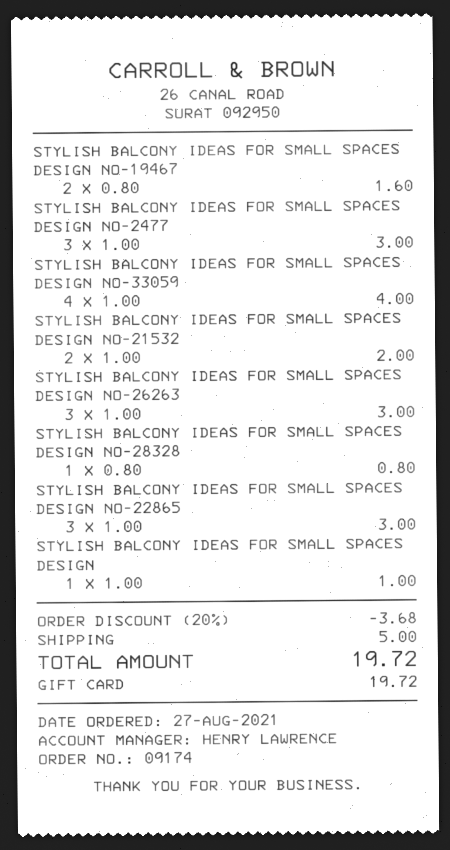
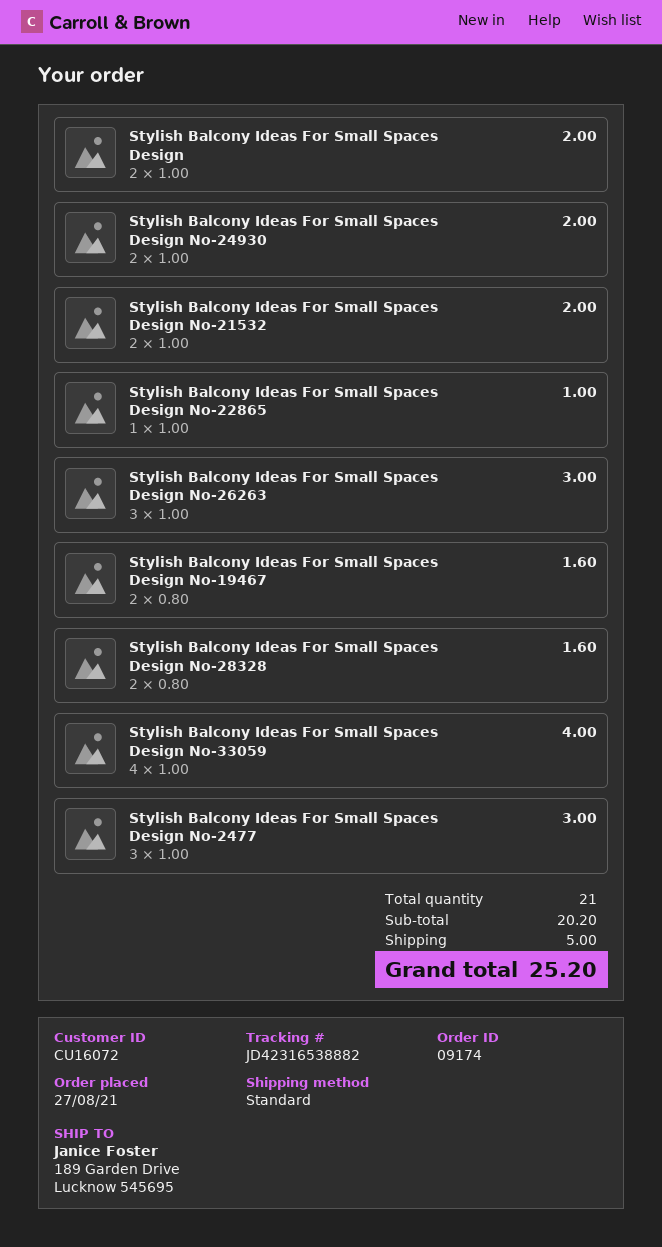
STYLISH BALCONY IDEAS FOR SMALL SPACES DESIGN NO-28328: 1 x 0.80 = 0.80 -> 2 x 0.80 = 1.60
STYLISH BALCONY IDEAS FOR SMALL SPACES DESIGN NO-22865: 3 x 1.00 = 3.00 -> 1 x 1.00 = 1.00
STYLISH BALCONY IDEAS FOR SMALL SPACES DESIGN: 1 x 1.00 = 1.00 -> 2 x 1.00 = 2.00
Stylish Balcony Ideas For Small Spaces Design No-24930: none -> 2 x 1.00 = 2.00
discount: 20% = 3.68 -> none
total: 19.72 -> 25.20

